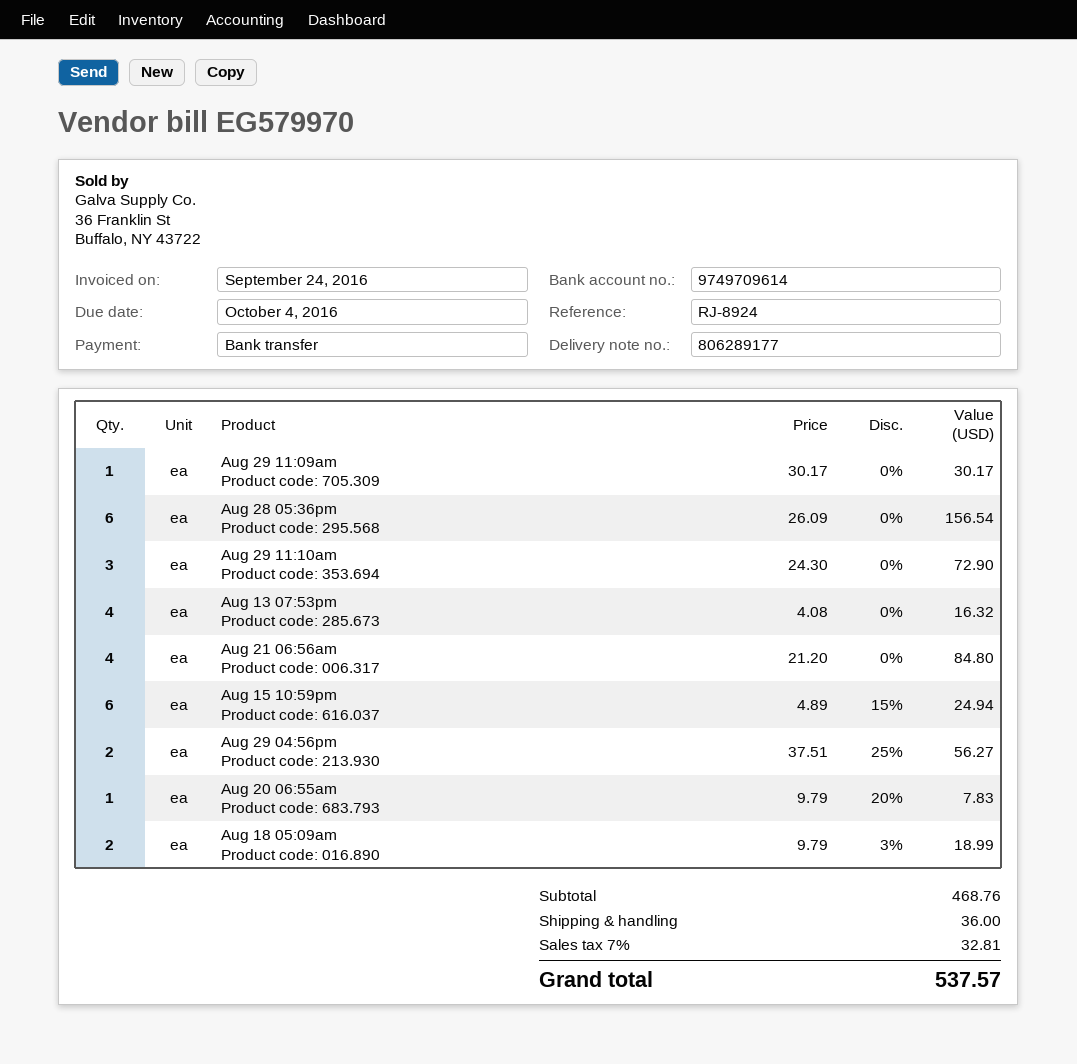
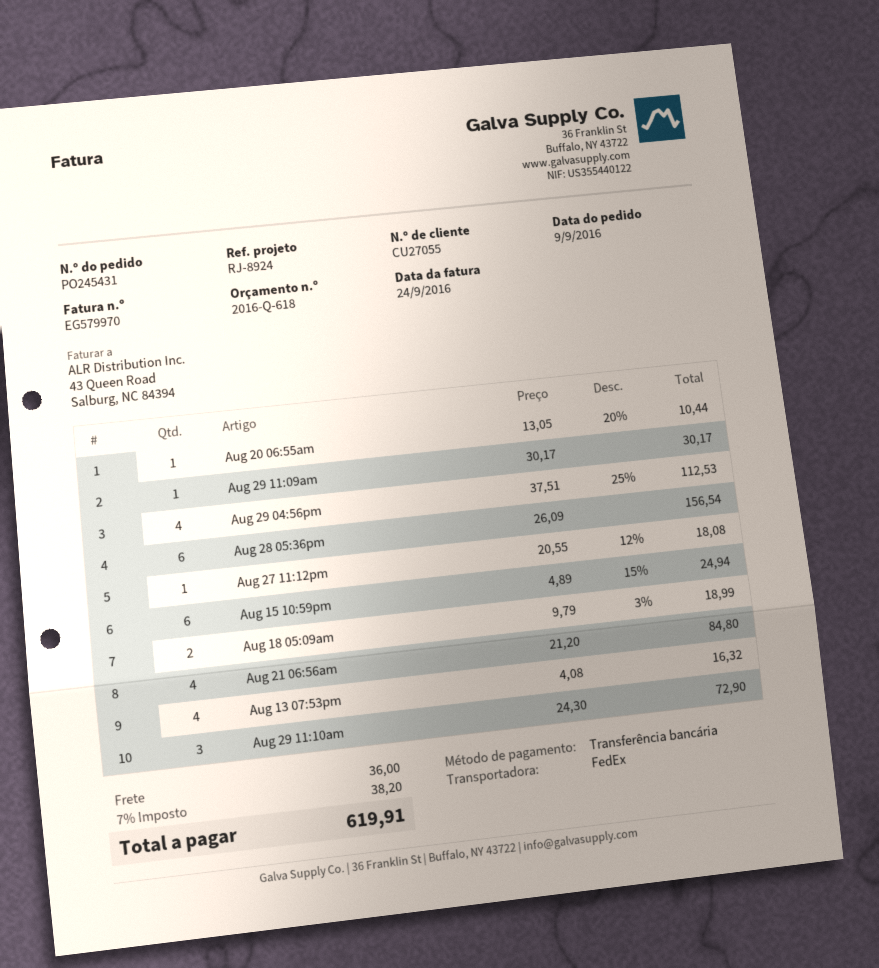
Aug 29 04:56pm: 2 x 37.51 - 25% = 56.27 -> 4 x 37.51 - 25% = 112.53
Aug 20 06:55am: 1 x 9.79 - 20% = 7.83 -> 1 x 13.05 - 20% = 10.44
Aug 27 11:12pm: none -> 1 x 20.55 - 12% = 18.08
tax: 7% = 32.81 -> 7% = 38.20
total: 537.57 -> 619.91

